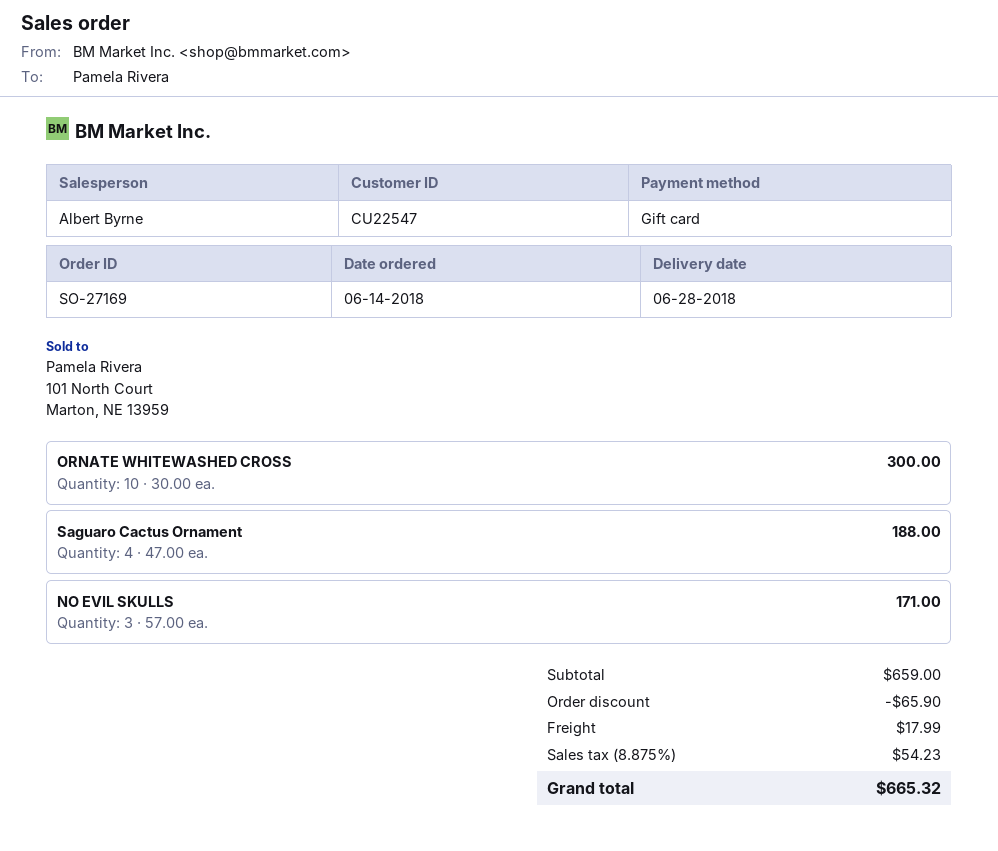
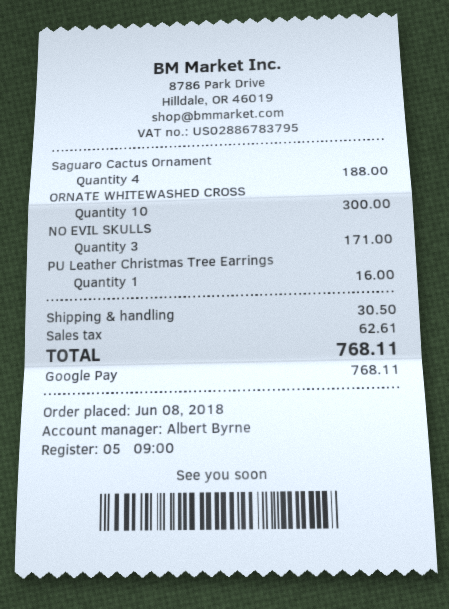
order date: 2018-06-14 -> 2018-06-08
payment method: gift card -> Google Pay
PU Leather Christmas Tree Earrings: none -> 1 for 16.00
discount: 65.90 -> none
shipping: 17.99 -> 30.50
tax: 54.23 -> 62.61
total: 665.32 -> 768.11

